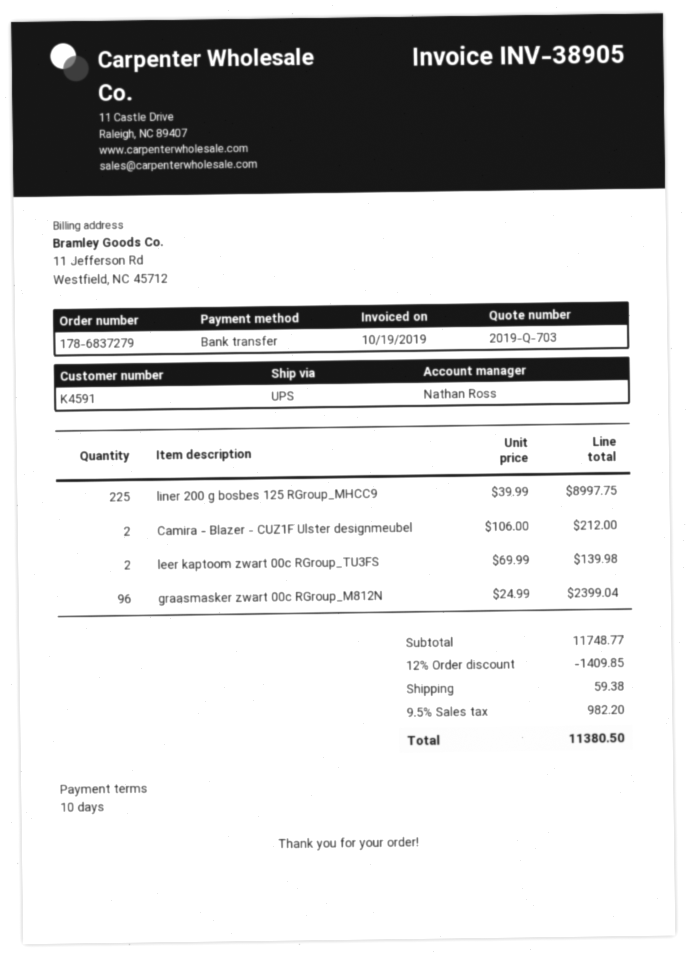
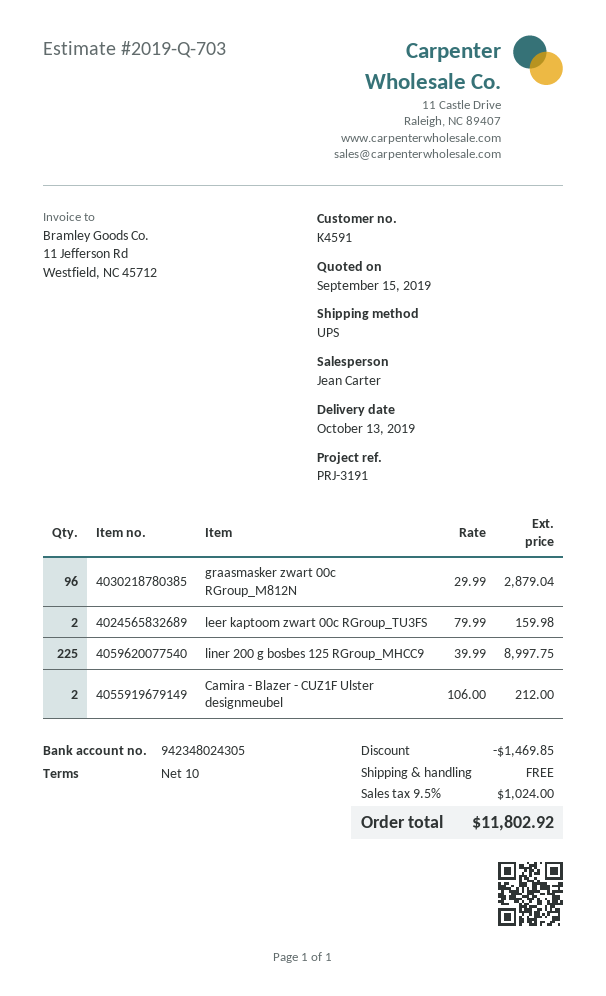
sales rep: Nathan Ross -> Jean Carter
leer kaptoom zwart 00c RGroup_TU3FS: 2 x 69.99 = 139.98 -> 2 x 79.99 = 159.98
graasmasker zwart 00c RGroup_M812N: 96 x 24.99 = 2399.04 -> 96 x 29.99 = 2879.04
discount: 1409.85 -> 1469.85
shipping: 59.38 -> 0.00
tax: 9.5% = 982.20 -> 9.5% = 1024.00
total: 11380.50 -> 11802.92

